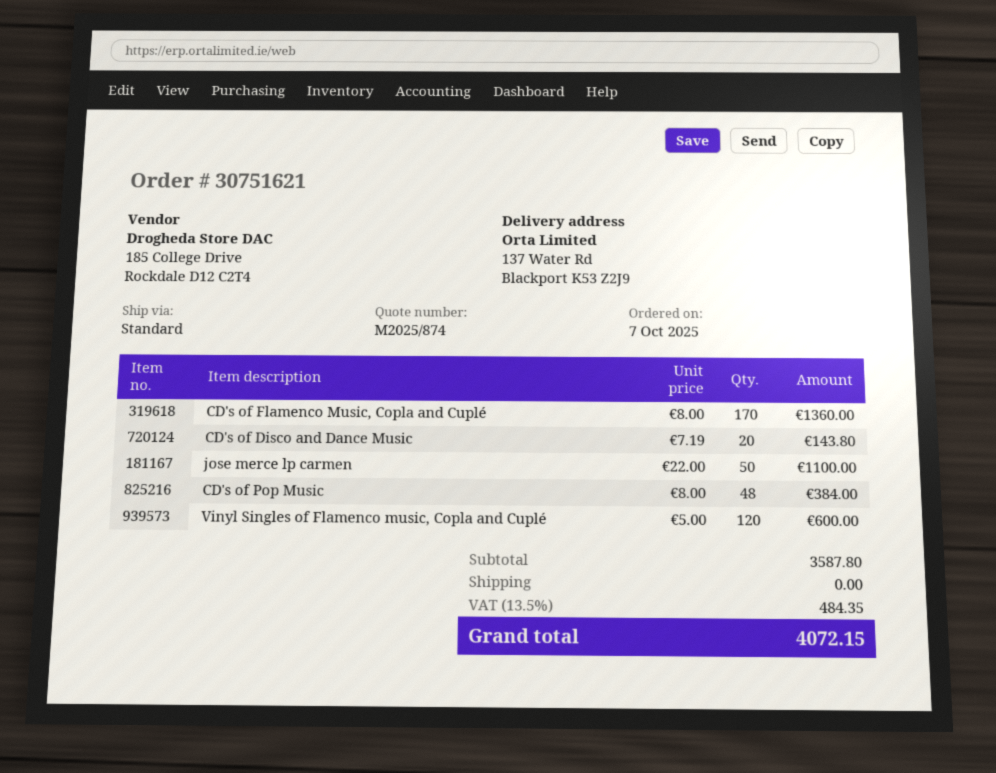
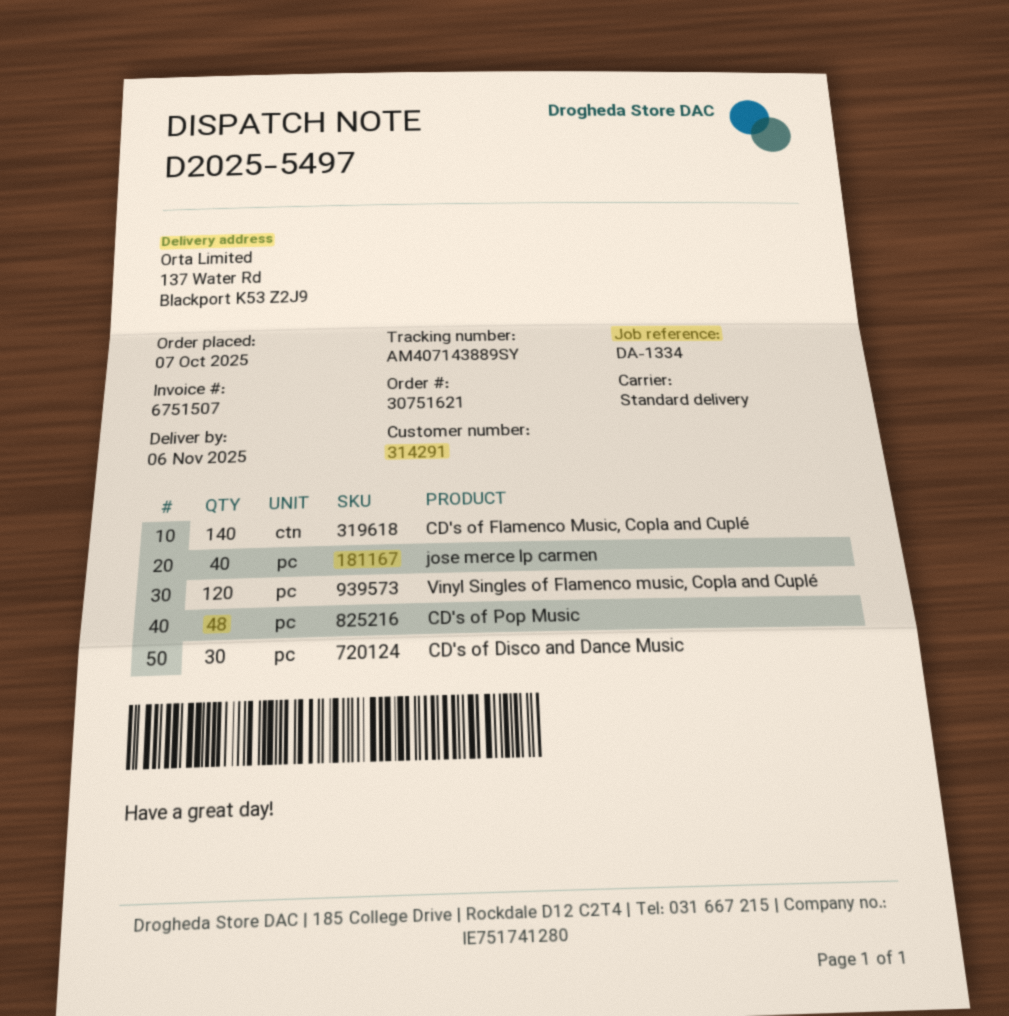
CD's of Flamenco Music, Copla and Cuplé: 170 -> 140
CD's of Disco and Dance Music: 20 -> 30
jose merce lp carmen: 50 -> 40

